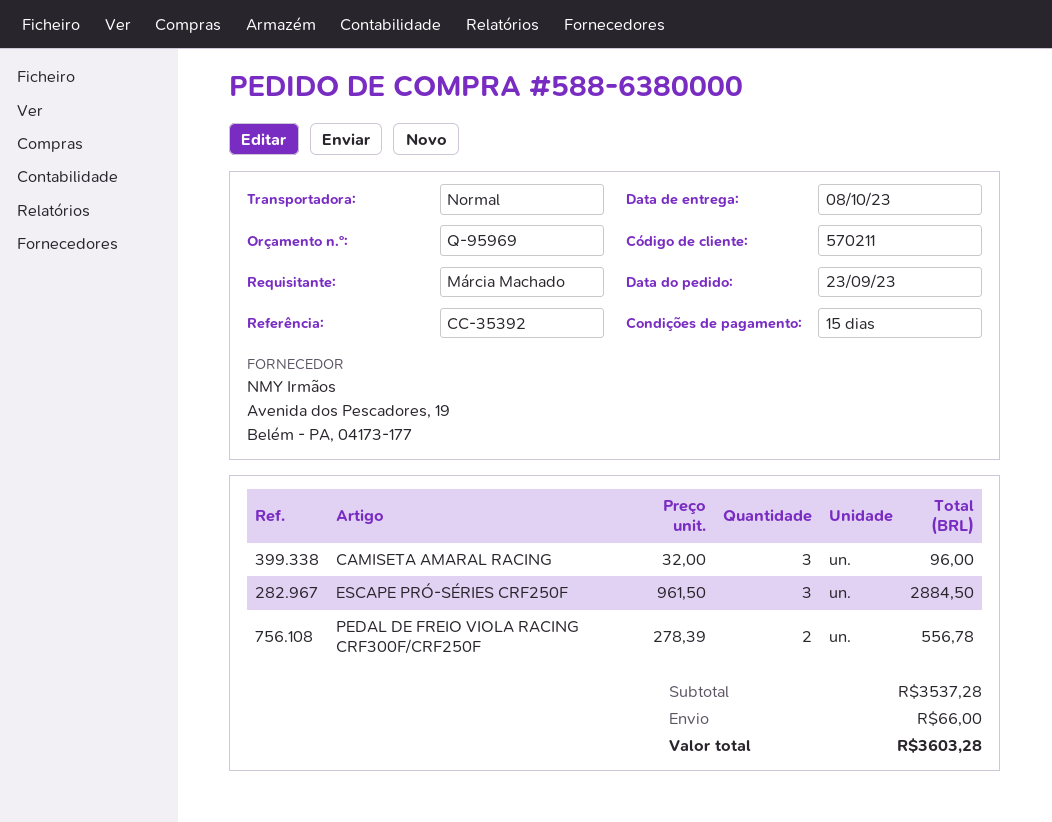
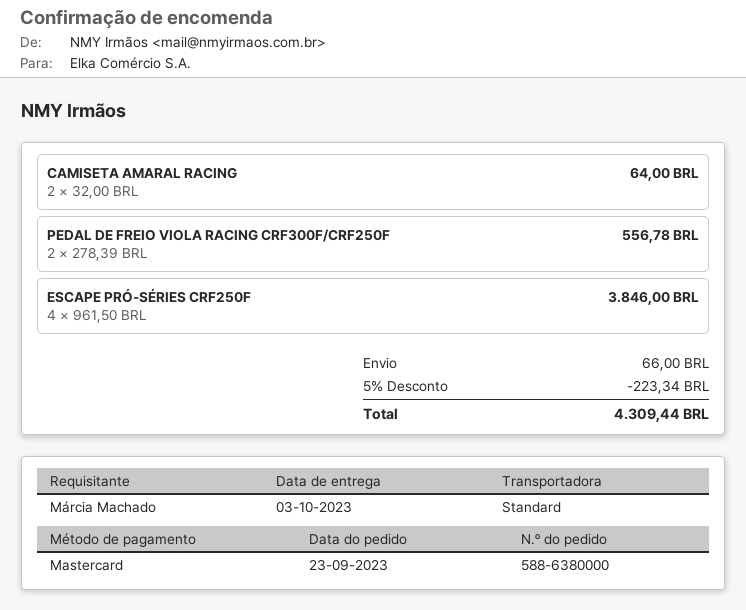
delivery date: 2023-10-08 -> 2023-10-03
CAMISETA AMARAL RACING: 3 x 32.00 = 96.00 -> 2 x 32.00 = 64.00
ESCAPE PRÓ-SÉRIES CRF250F: 3 x 961.50 = 2884.50 -> 4 x 961.50 = 3846.00
discount: none -> 5% = 223.34
total: 3603.28 -> 4309.44

